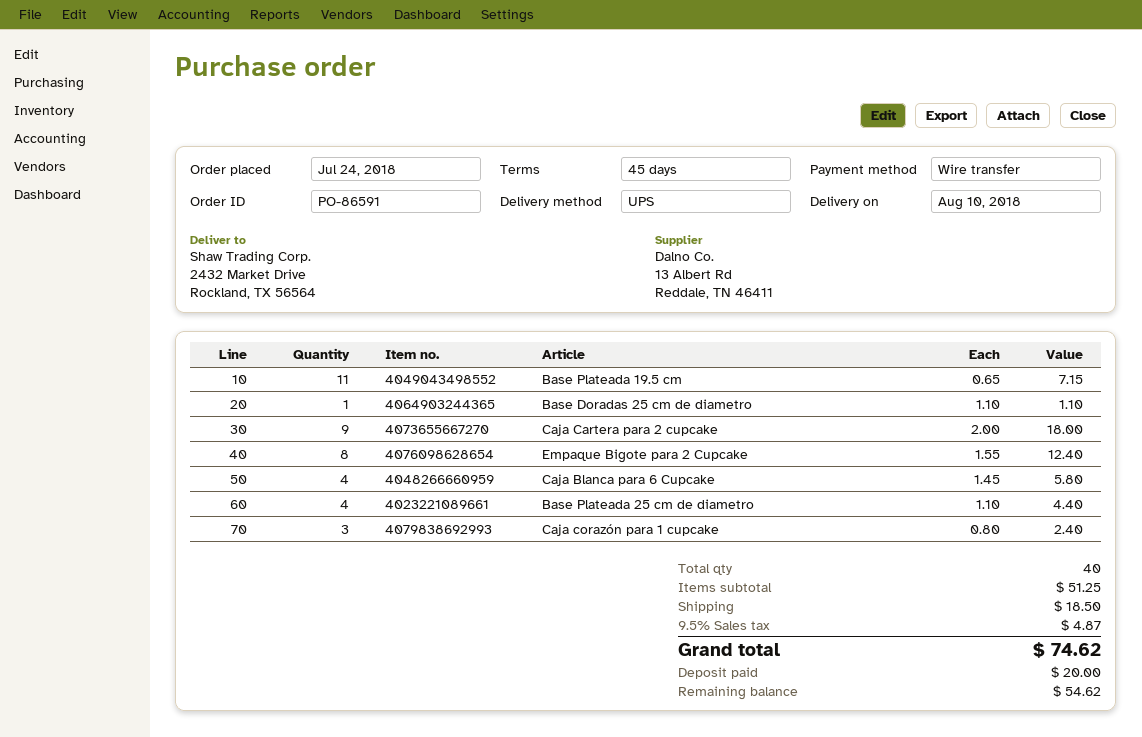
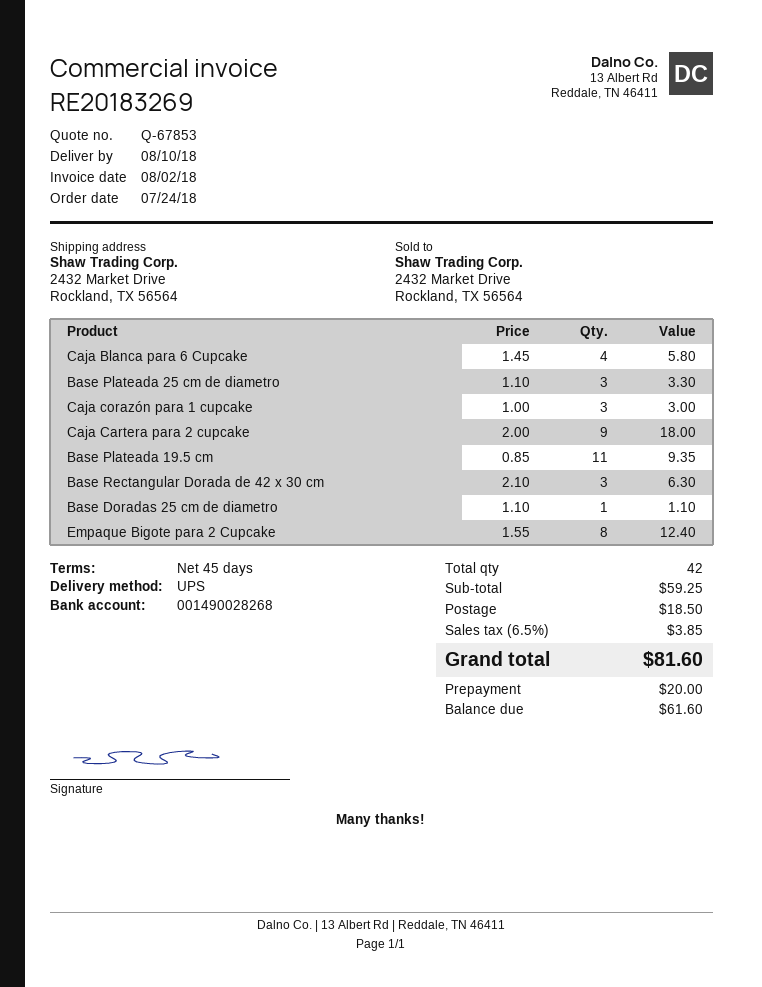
Base Plateada 19.5 cm: 11 x 0.65 = 7.15 -> 11 x 0.85 = 9.35
Base Plateada 25 cm de diametro: 4 x 1.10 = 4.40 -> 3 x 1.10 = 3.30
Caja corazón para 1 cupcake: 3 x 0.80 = 2.40 -> 3 x 1.00 = 3.00
Base Rectangular Dorada de 42 x 30 cm: none -> 3 x 2.10 = 6.30
total quantity: 40 -> 42
subtotal: 51.25 -> 59.25
tax: 9.5% = 4.87 -> 6.5% = 3.85
total: 74.62 -> 81.60
balance: 54.62 -> 61.60

